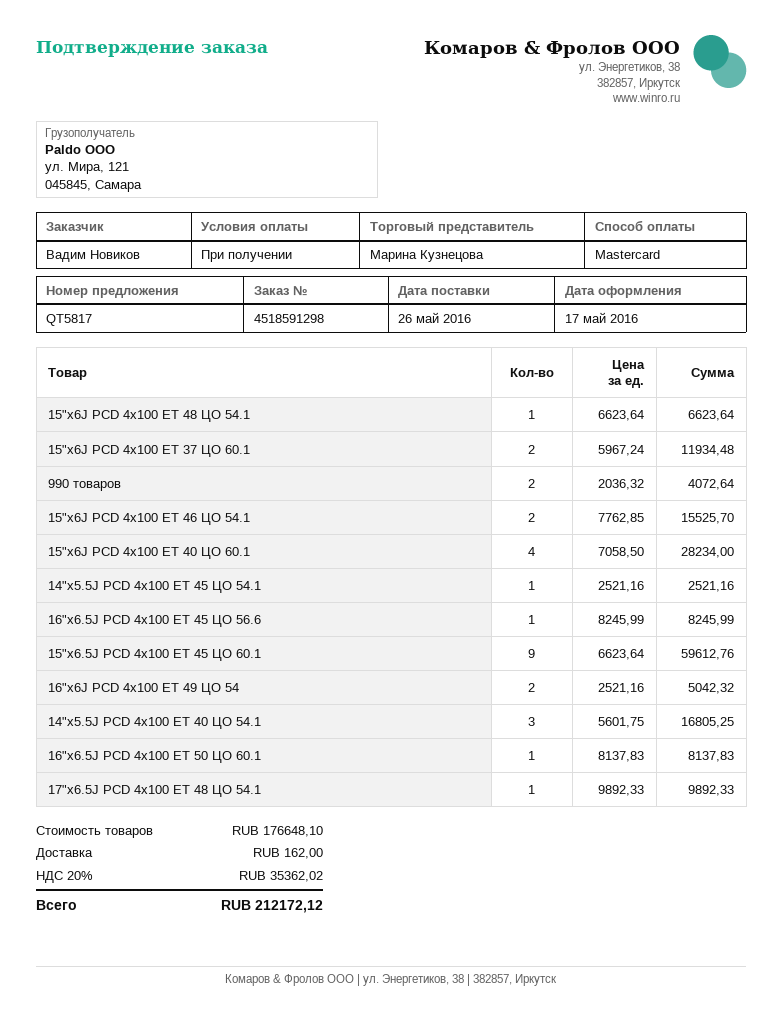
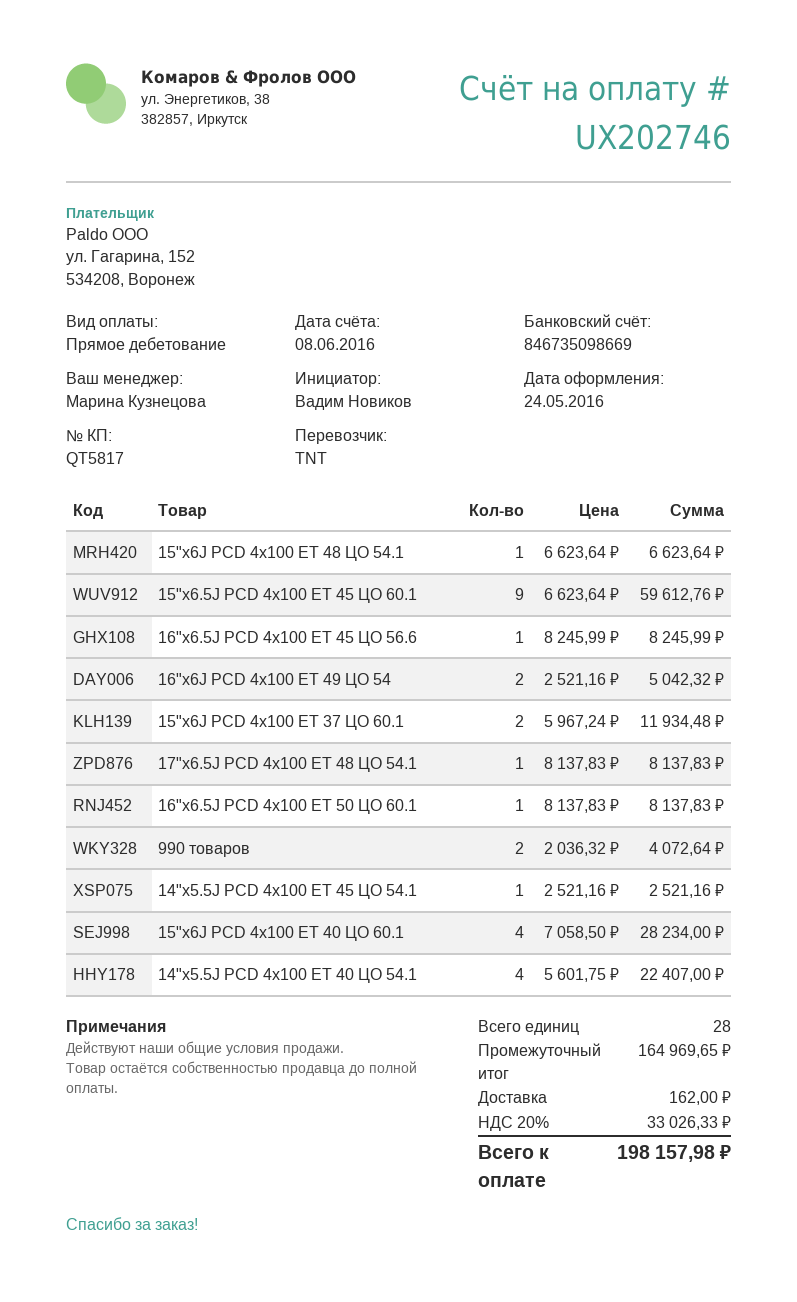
order date: 2016-05-17 -> 2016-05-24
payment method: Mastercard -> direct debit
15"x6J PCD 4x100 ЕТ 46 ЦО 54.1: 2 x 7762.85 = 15525.70 -> none
14"x5.5J PCD 4x100 ЕТ 40 ЦО 54.1: 3 x 5601.75 = 16805.25 -> 4 x 5601.75 = 22407.00
17"x6.5J PCD 4x100 ЕТ 48 ЦО 54.1: 1 x 9892.33 = 9892.33 -> 1 x 8137.83 = 8137.83
subtotal: 176648.10 -> 164969.65
tax: 20% = 35362.02 -> 20% = 33026.33
total: 212172.12 -> 198157.98

